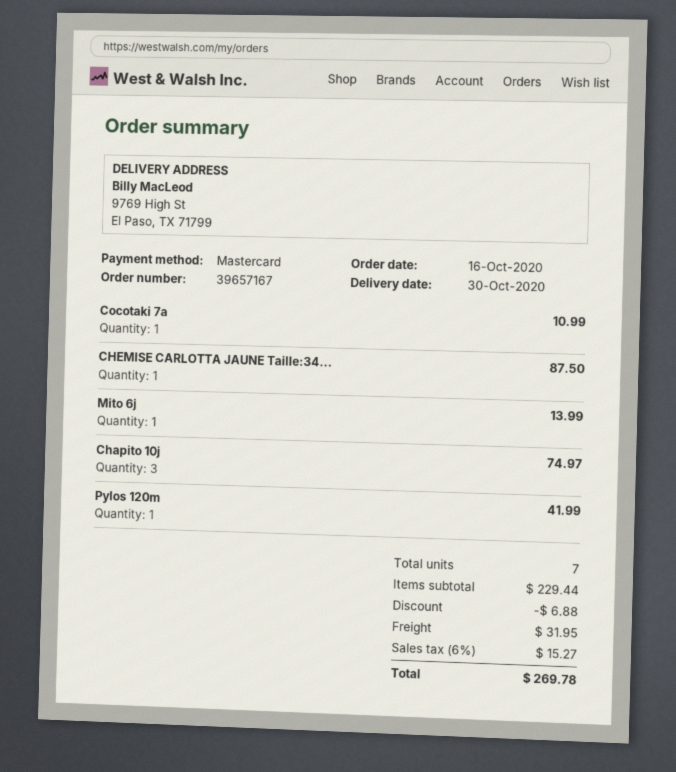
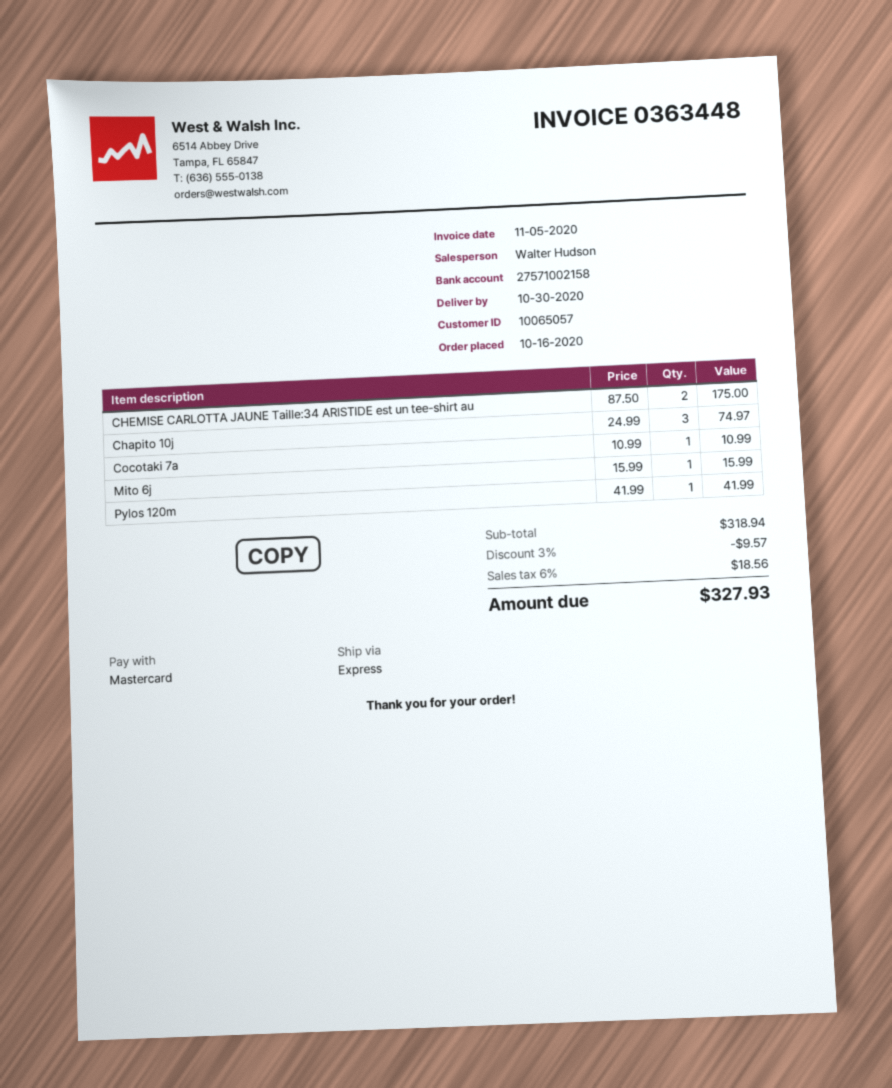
CHEMISE CARLOTTA JAUNE Taille:34...: 1 for 87.50 -> 2 for 175.00
Mito 6j: 1 for 13.99 -> 1 for 15.99
subtotal: 229.44 -> 318.94
discount: 6.88 -> 9.57
shipping: 31.95 -> none
tax: 6% = 15.27 -> 6% = 18.56
total: 269.78 -> 327.93

